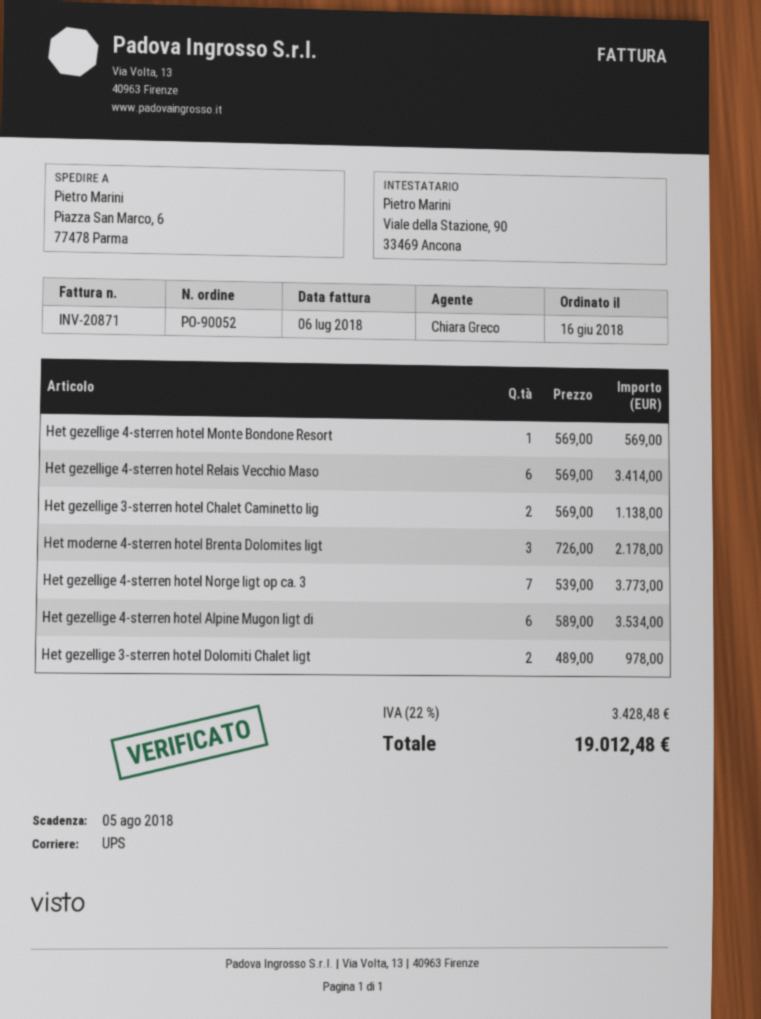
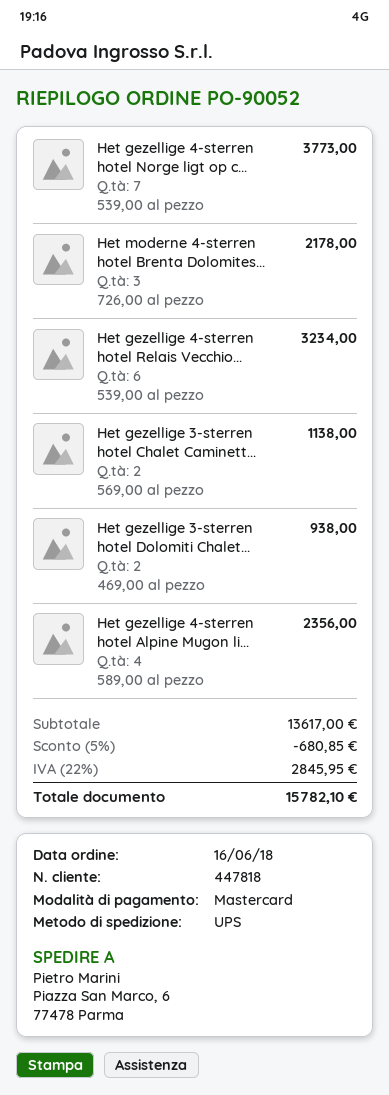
Het gezellige 4-sterren hotel Monte Bondone Resort: 1 x 569.00 = 569.00 -> none
Het gezellige 4-sterren hotel Relais Vecchio Maso: 6 x 569.00 = 3414.00 -> 6 x 539.00 = 3234.00
Het gezellige 4-sterren hotel Alpine Mugon ligt di: 6 x 589.00 = 3534.00 -> 4 x 589.00 = 2356.00
Het gezellige 3-sterren hotel Dolomiti Chalet ligt: 2 x 489.00 = 978.00 -> 2 x 469.00 = 938.00
discount: none -> 5% = 680.85
tax: 22% = 3428.48 -> 22% = 2845.95
total: 19012.48 -> 15782.10

